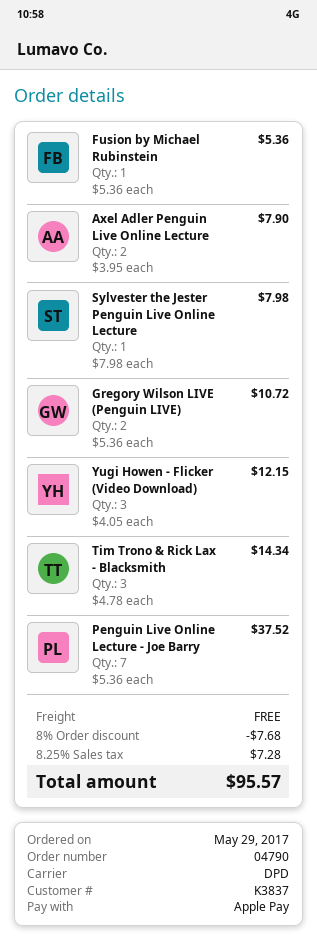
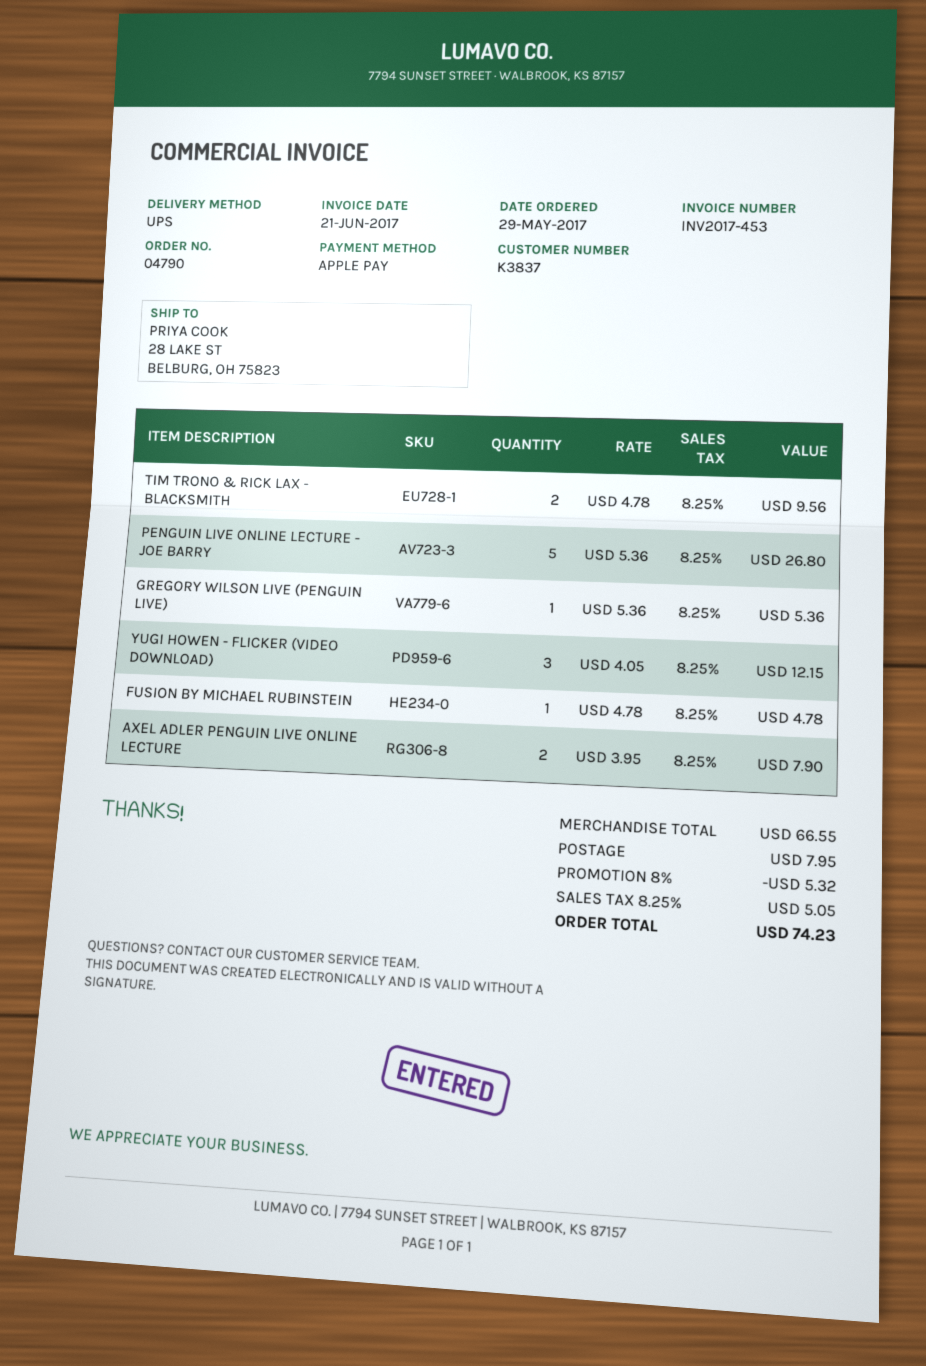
shipping method: DPD -> UPS
Fusion by Michael Rubinstein: 1 x 5.36 = 5.36 -> 1 x 4.78 = 4.78
Sylvester the Jester Penguin Live Online Lecture: 1 x 7.98 = 7.98 -> none
Gregory Wilson LIVE (Penguin LIVE): 2 x 5.36 = 10.72 -> 1 x 5.36 = 5.36
Tim Trono & Rick Lax - Blacksmith: 3 x 4.78 = 14.34 -> 2 x 4.78 = 9.56
Penguin Live Online Lecture - Joe Barry: 7 x 5.36 = 37.52 -> 5 x 5.36 = 26.80
discount: 8% = 7.68 -> 8% = 5.32
shipping: 0.00 -> 7.95
tax: 8.25% = 7.28 -> 8.25% = 5.05
total: 95.57 -> 74.23

